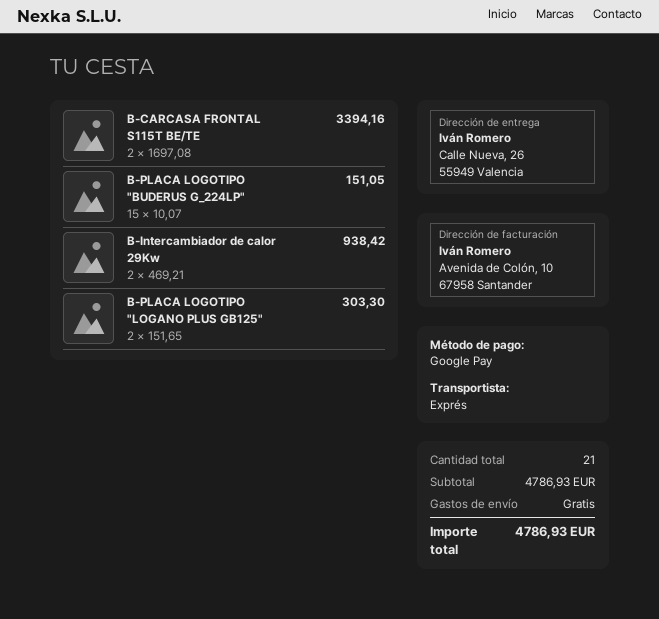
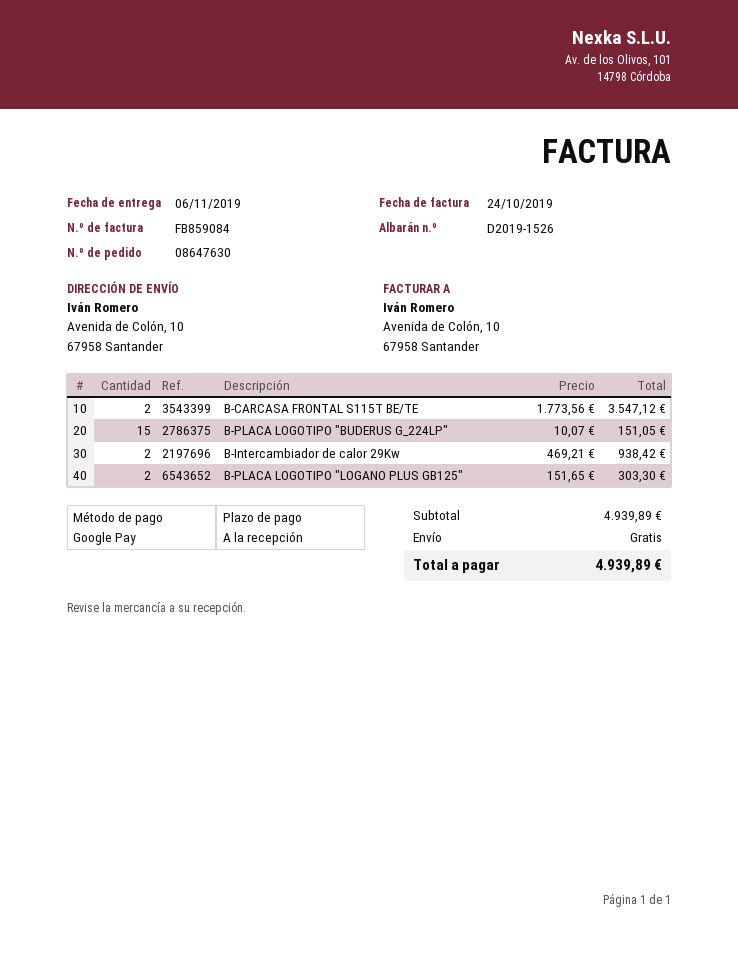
ship to: Calle Nueva, 26, 55949 Valencia -> Avenida de Colón, 10, 67958 Santander
B-CARCASA FRONTAL S115T BE/TE: 2 x 1697.08 = 3394.16 -> 2 x 1773.56 = 3547.12
subtotal: 4786.93 -> 4939.89
total: 4786.93 -> 4939.89

